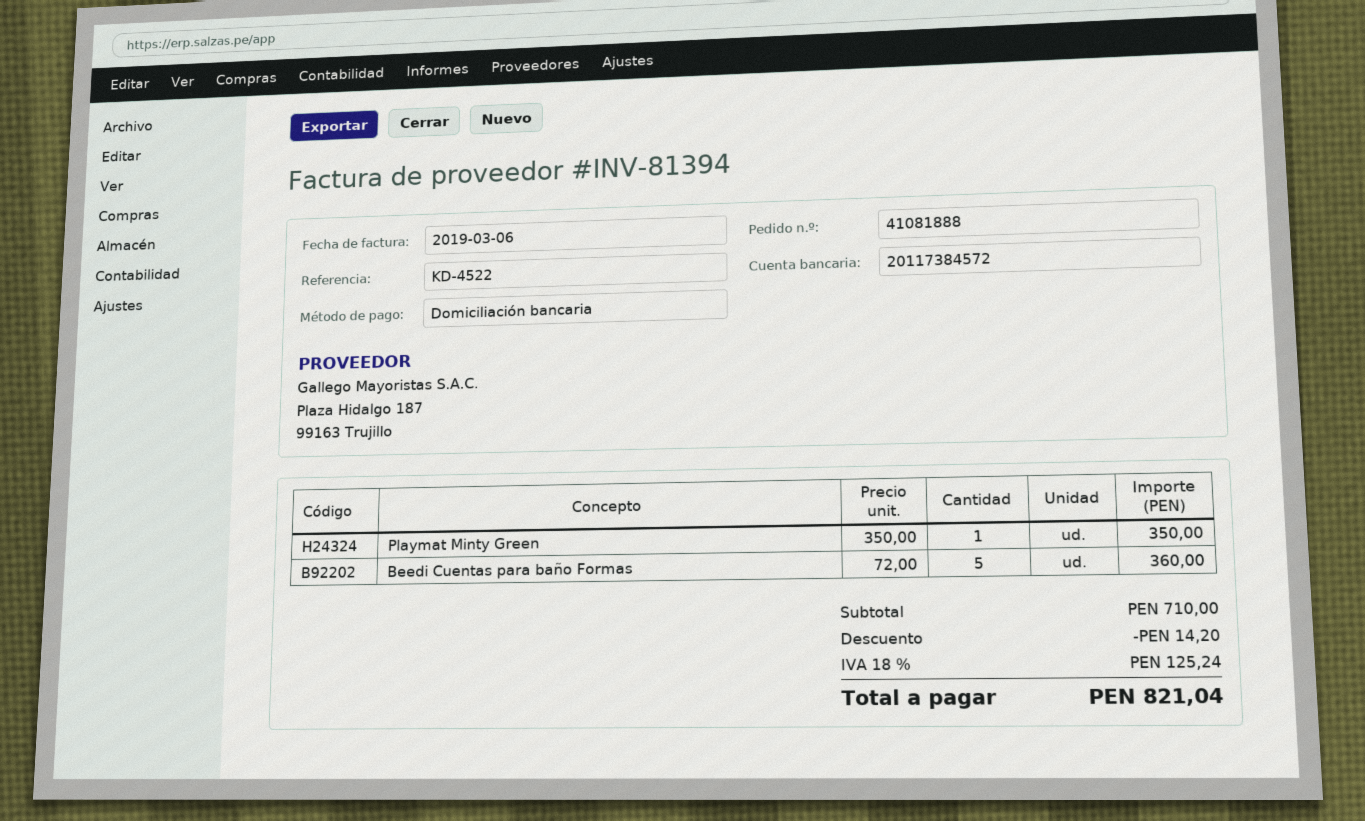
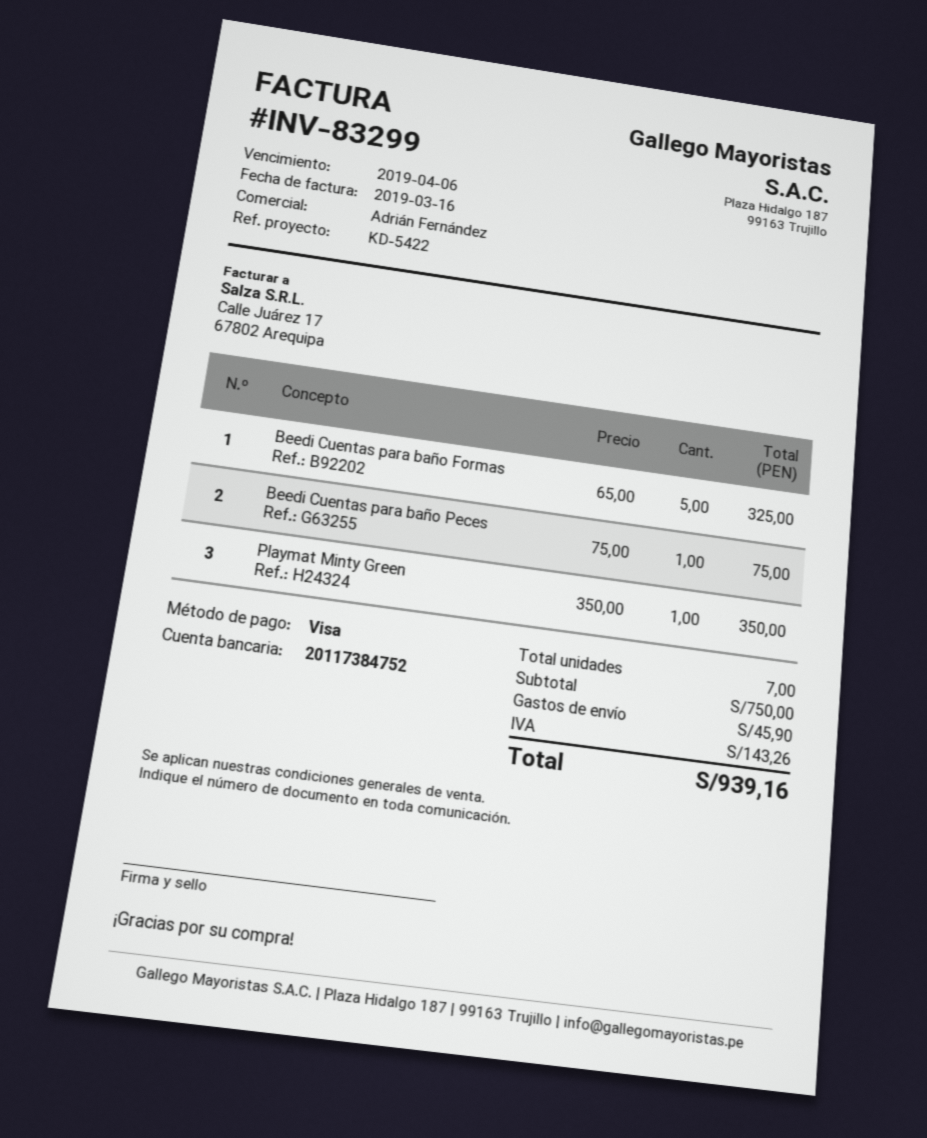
invoice number: INV-81394 -> INV-83299
invoice date: 2019-03-06 -> 2019-03-16
reference: KD-4522 -> KD-5422
payment method: direct debit -> Visa
bank account: 20117384572 -> 20117384752
Beedi Cuentas para baño Formas: 5 x 72.00 = 360.00 -> 5 x 65.00 = 325.00
Beedi Cuentas para baño Peces: none -> 1 x 75.00 = 75.00
subtotal: 710.00 -> 750.00
discount: 14.20 -> none
shipping: none -> 45.90
tax: 125.24 -> 143.26
total: 821.04 -> 939.16

